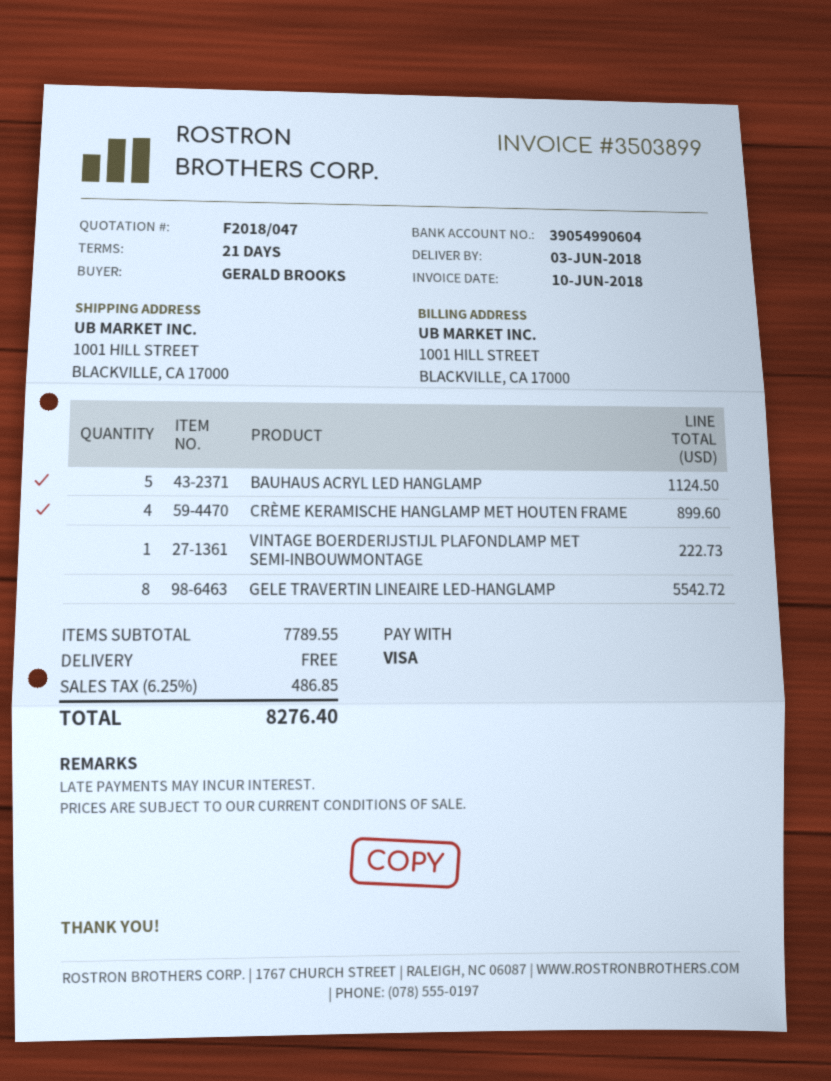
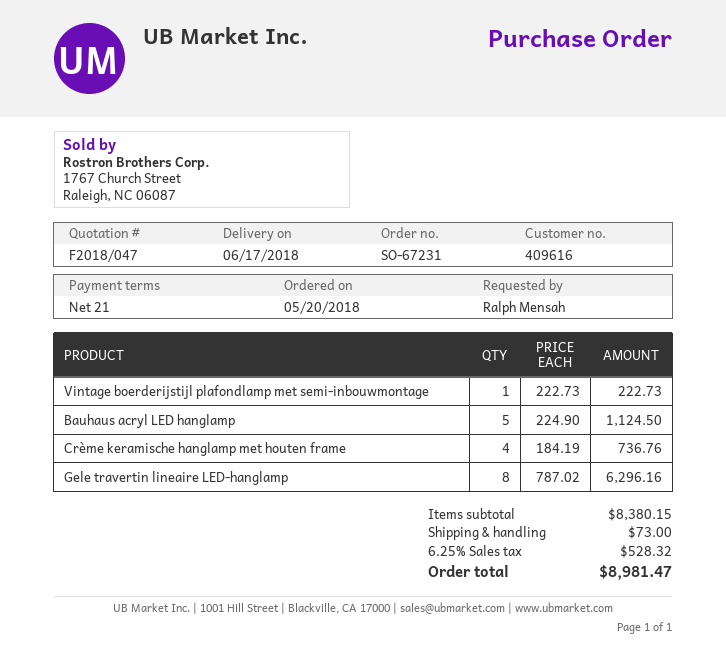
delivery date: 2018-06-03 -> 2018-06-17
ordered by: GERALD BROOKS -> Ralph Mensah
CRÈME KERAMISCHE HANGLAMP MET HOUTEN FRAME: 4 for 899.60 -> 4 for 736.76
GELE TRAVERTIN LINEAIRE LED-HANGLAMP: 8 for 5542.72 -> 8 for 6296.16
subtotal: 7789.55 -> 8380.15
shipping: 0.00 -> 73.00
tax: 6.25% = 486.85 -> 6.25% = 528.32
total: 8276.40 -> 8981.47

